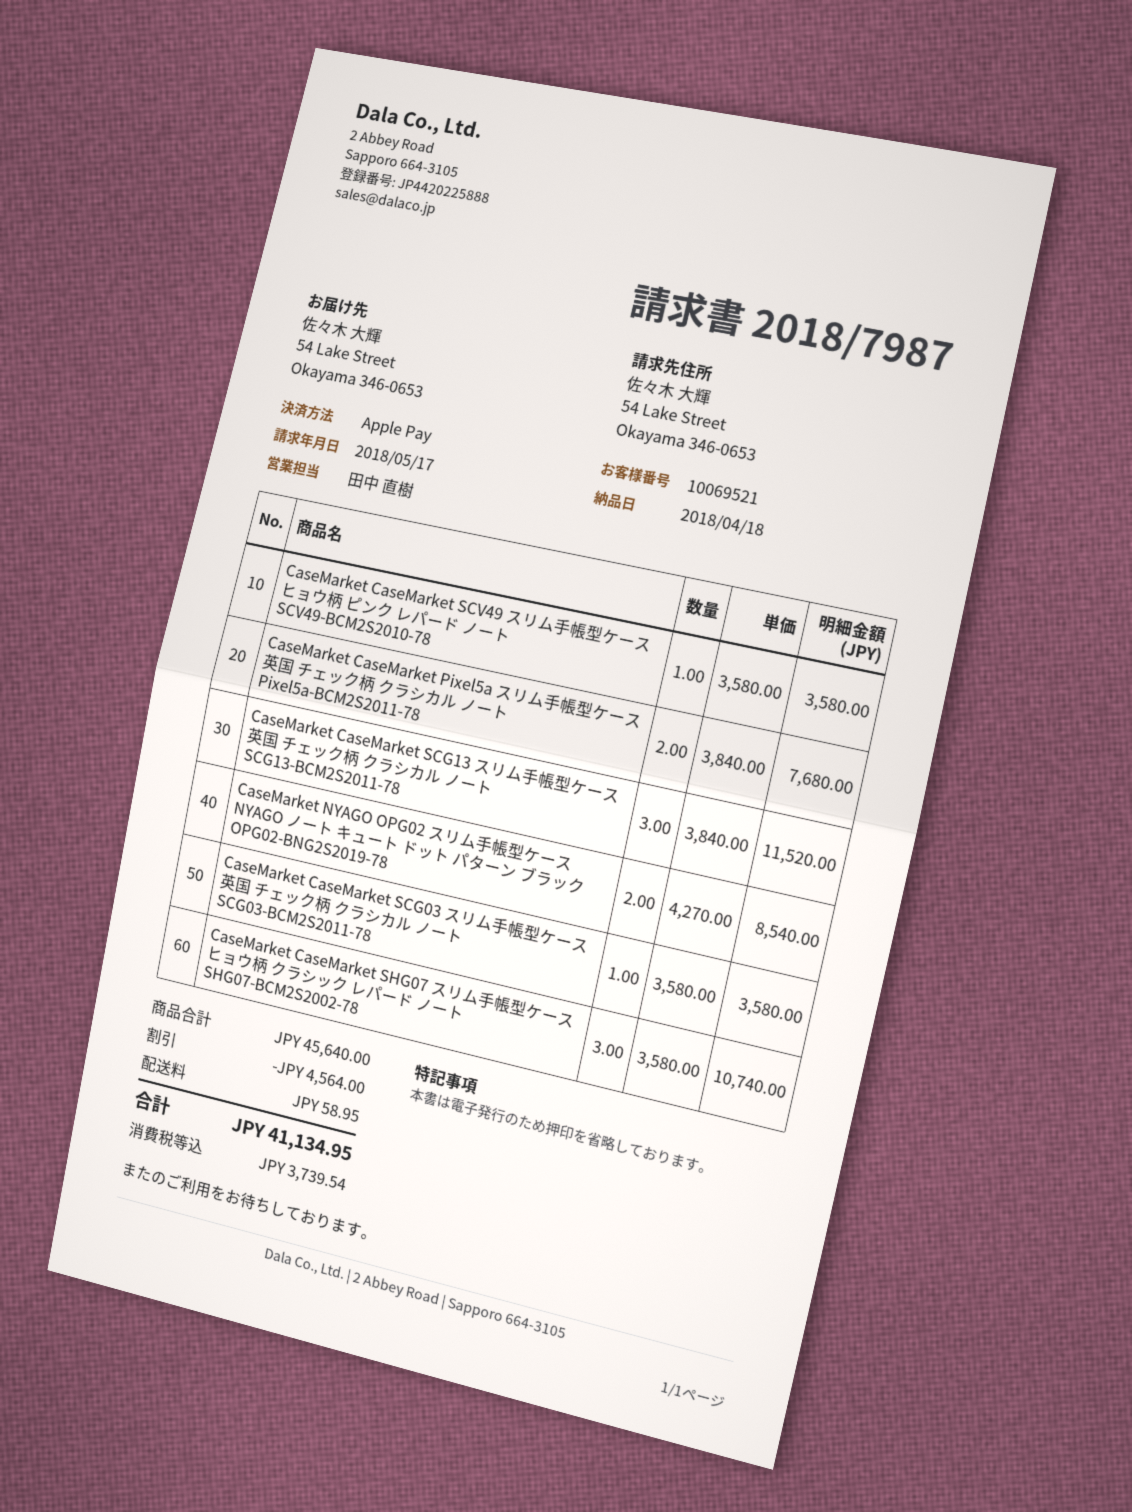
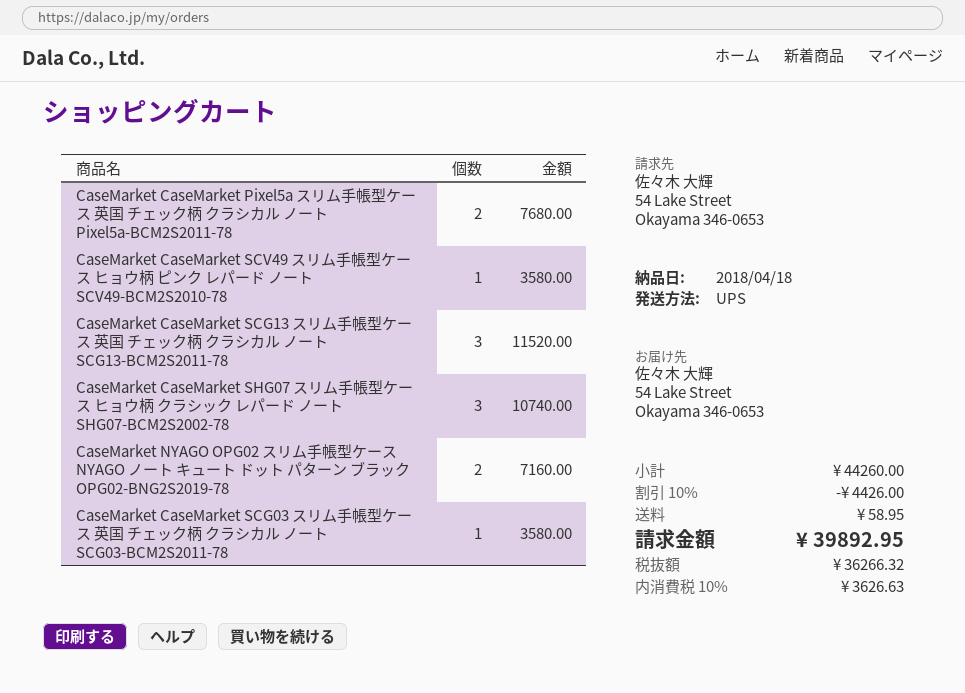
CaseMarket NYAGO OPG02 スリム手帳型ケース NYAGO ノート キュート ドット パターン ブラック OPG02-BNG2S2019-78: 2 for 8540.00 -> 2 for 7160.00
subtotal: 45640.00 -> 44260.00
discount: 4564.00 -> 4426.00
tax: 3739.54 -> 3626.63
total: 41134.95 -> 39892.95

